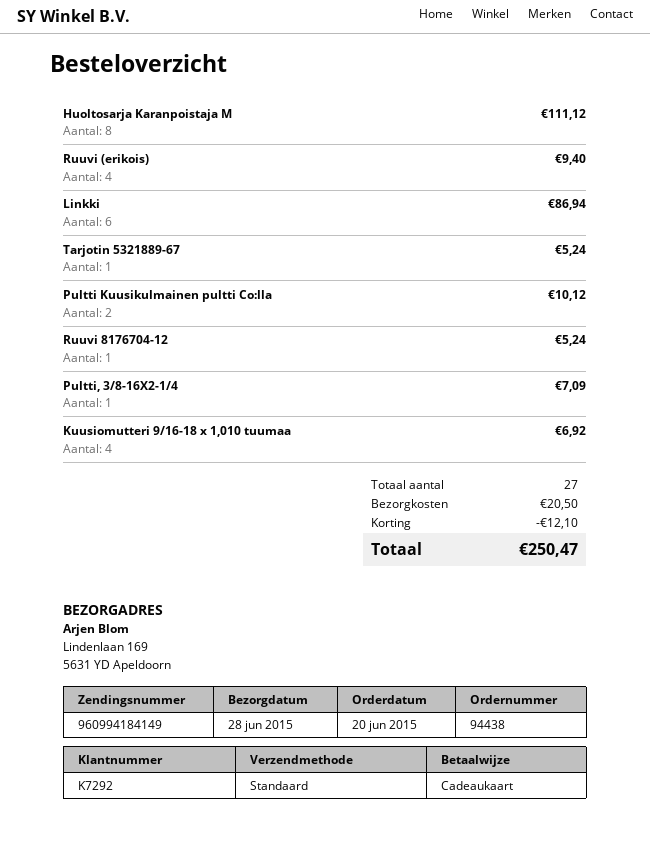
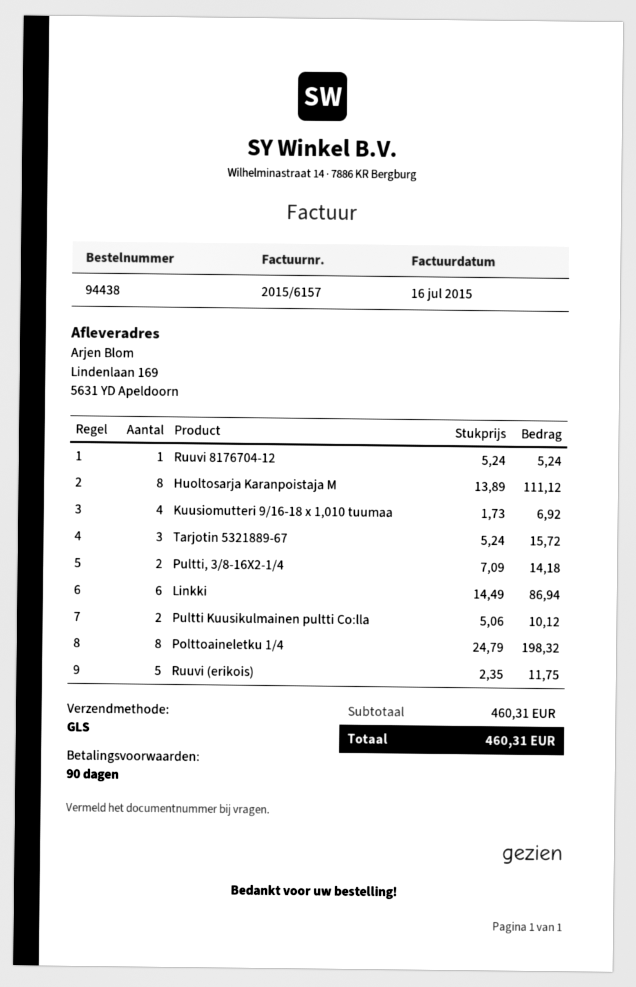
shipping method: standard -> GLS
Ruuvi (erikois): 4 for 9.40 -> 5 for 11.75
Tarjotin 5321889-67: 1 for 5.24 -> 3 for 15.72
Pultti, 3/8-16X2-1/4: 1 for 7.09 -> 2 for 14.18
Polttoaineletku 1/4: none -> 8 for 198.32
discount: 12.10 -> none
shipping: 20.50 -> none
total: 250.47 -> 460.31

